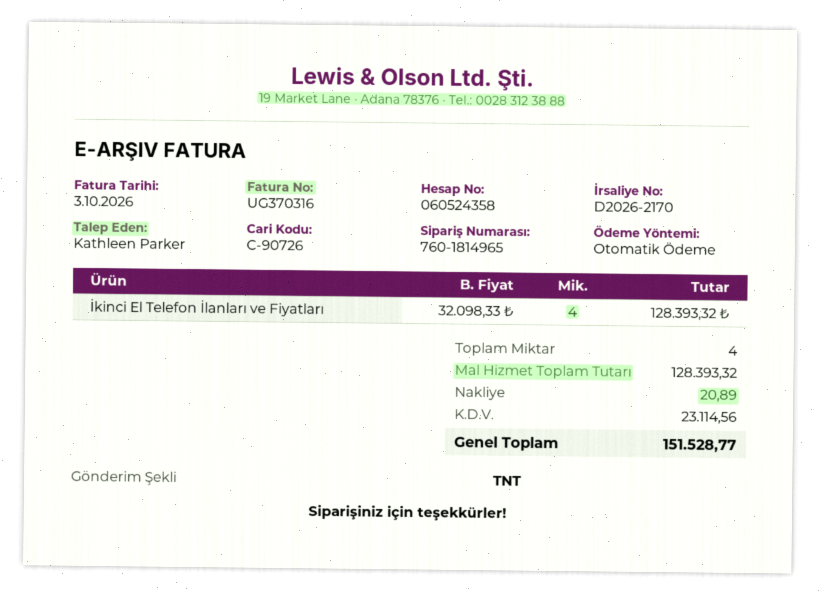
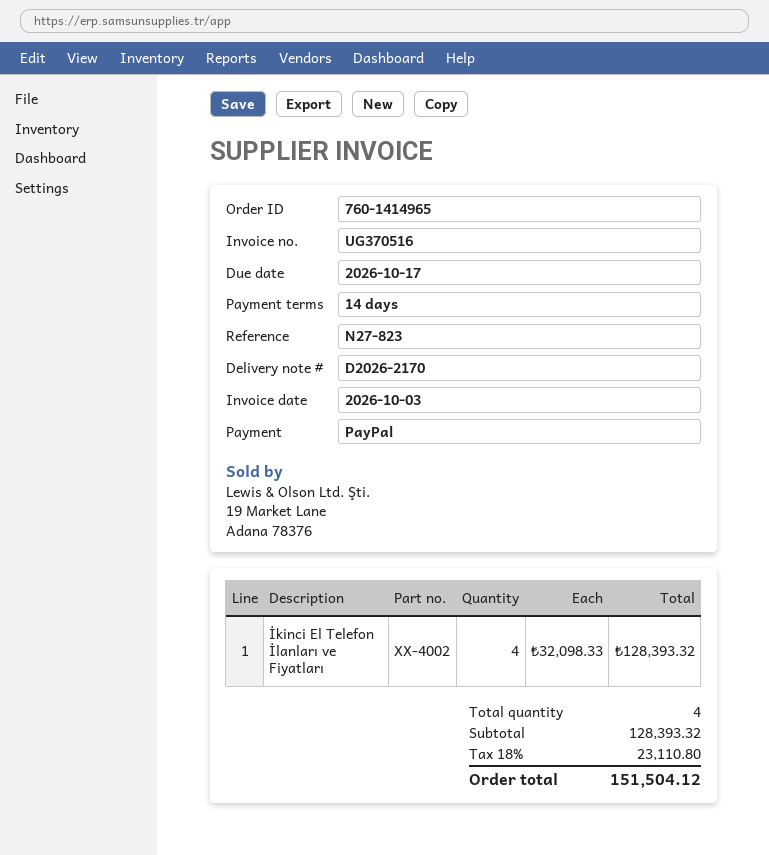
order number: 760-1814965 -> 760-1414965
invoice number: UG370316 -> UG370516
payment method: direct debit -> PayPal
shipping: 20.89 -> none
tax: 23114.56 -> 23110.80
total: 151528.77 -> 151504.12

